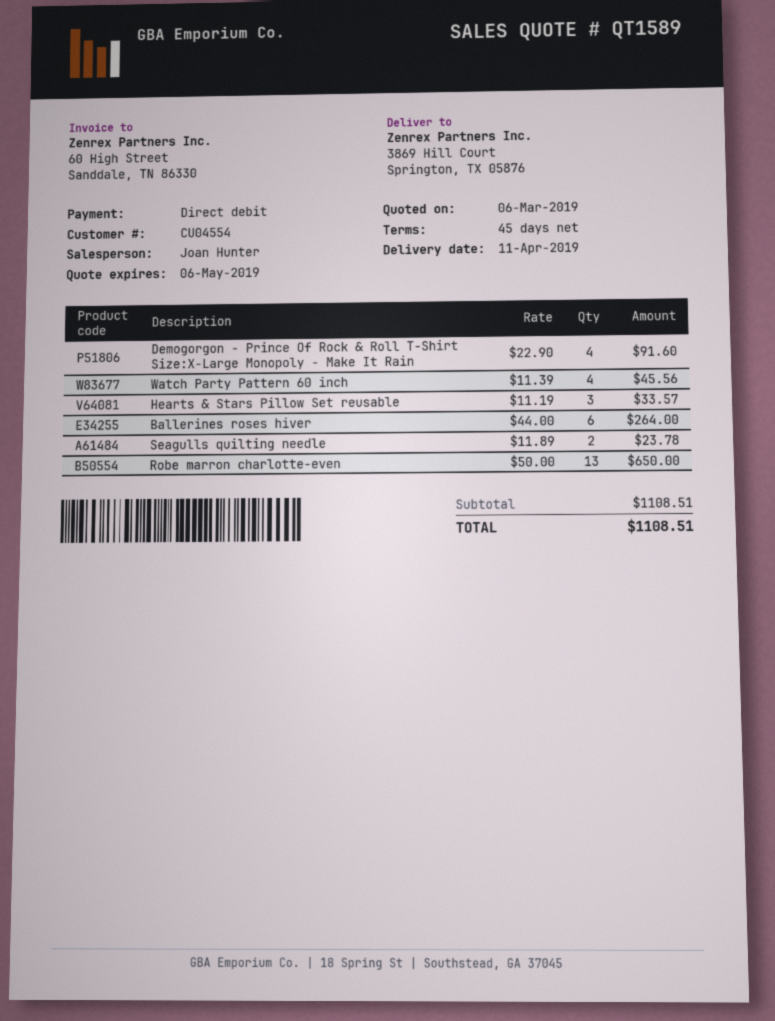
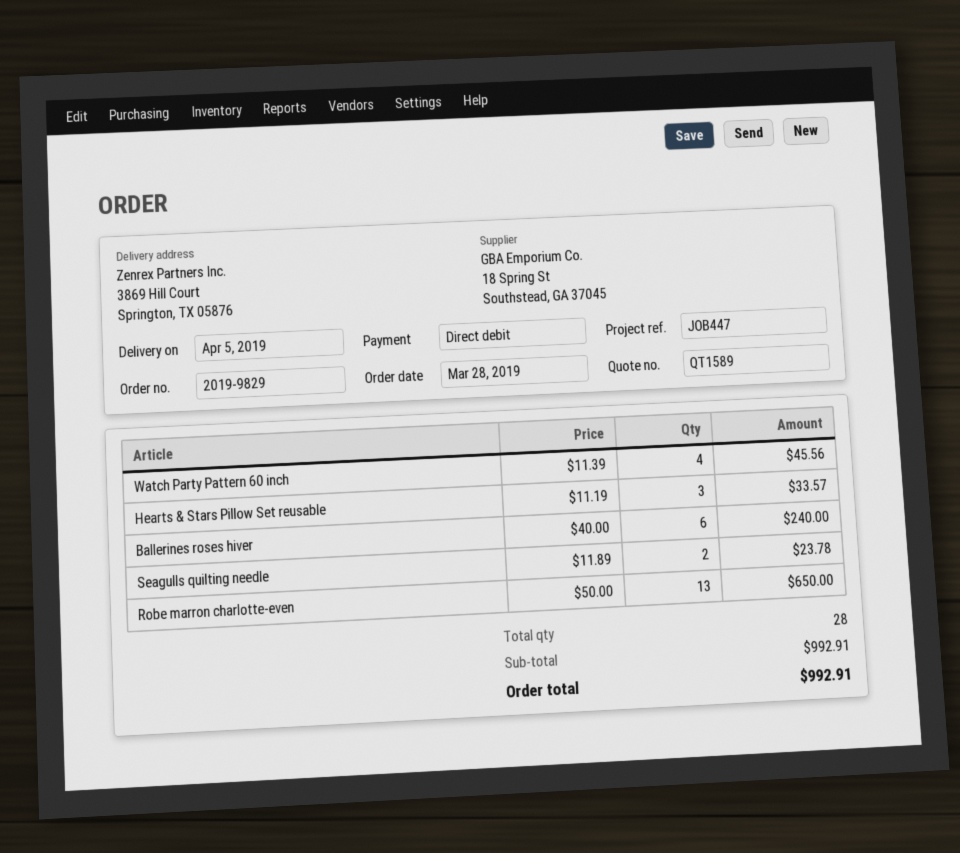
delivery date: 2019-04-11 -> 2019-04-05
Demogorgon - Prince Of Rock & Roll T-Shirt Size:X-Large Monopoly - Make It Rain: 4 x 22.90 = 91.60 -> none
Ballerines roses hiver: 6 x 44.00 = 264.00 -> 6 x 40.00 = 240.00
subtotal: 1108.51 -> 992.91
total: 1108.51 -> 992.91

